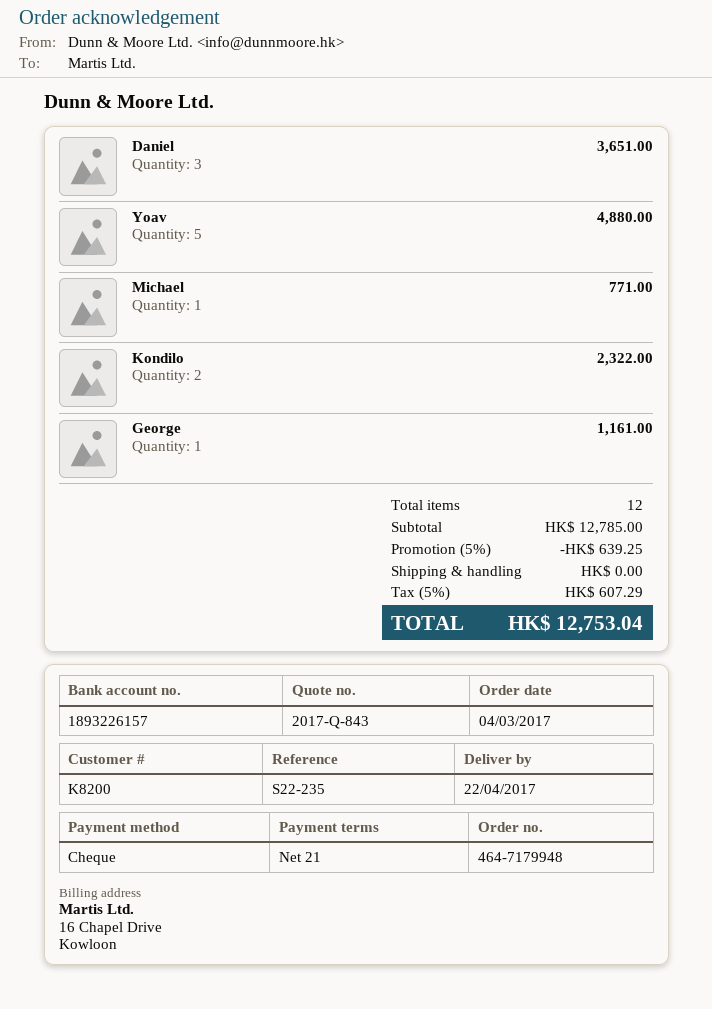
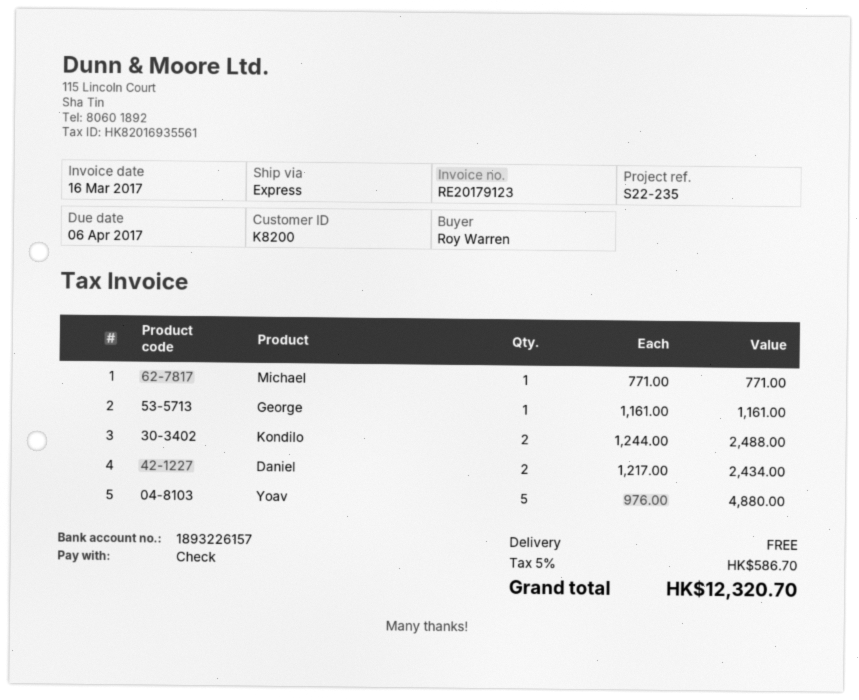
Daniel: 3 for 3651.00 -> 2 for 2434.00
Kondilo: 2 for 2322.00 -> 2 for 2488.00
discount: 5% = 639.25 -> none
tax: 5% = 607.29 -> 5% = 586.70
total: 12753.04 -> 12320.70

